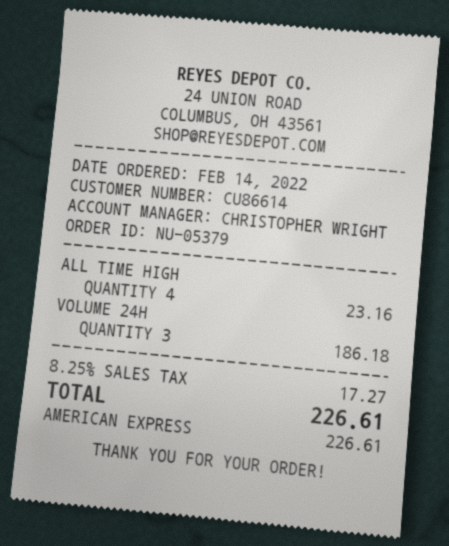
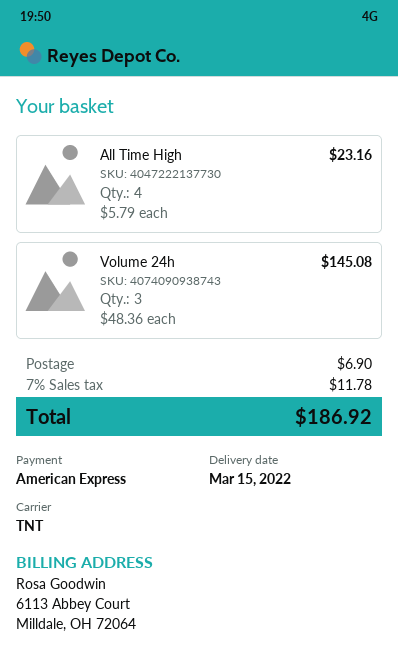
VOLUME 24H: 3 for 186.18 -> 3 for 145.08
shipping: none -> 6.90
tax: 8.25% = 17.27 -> 7% = 11.78
total: 226.61 -> 186.92

